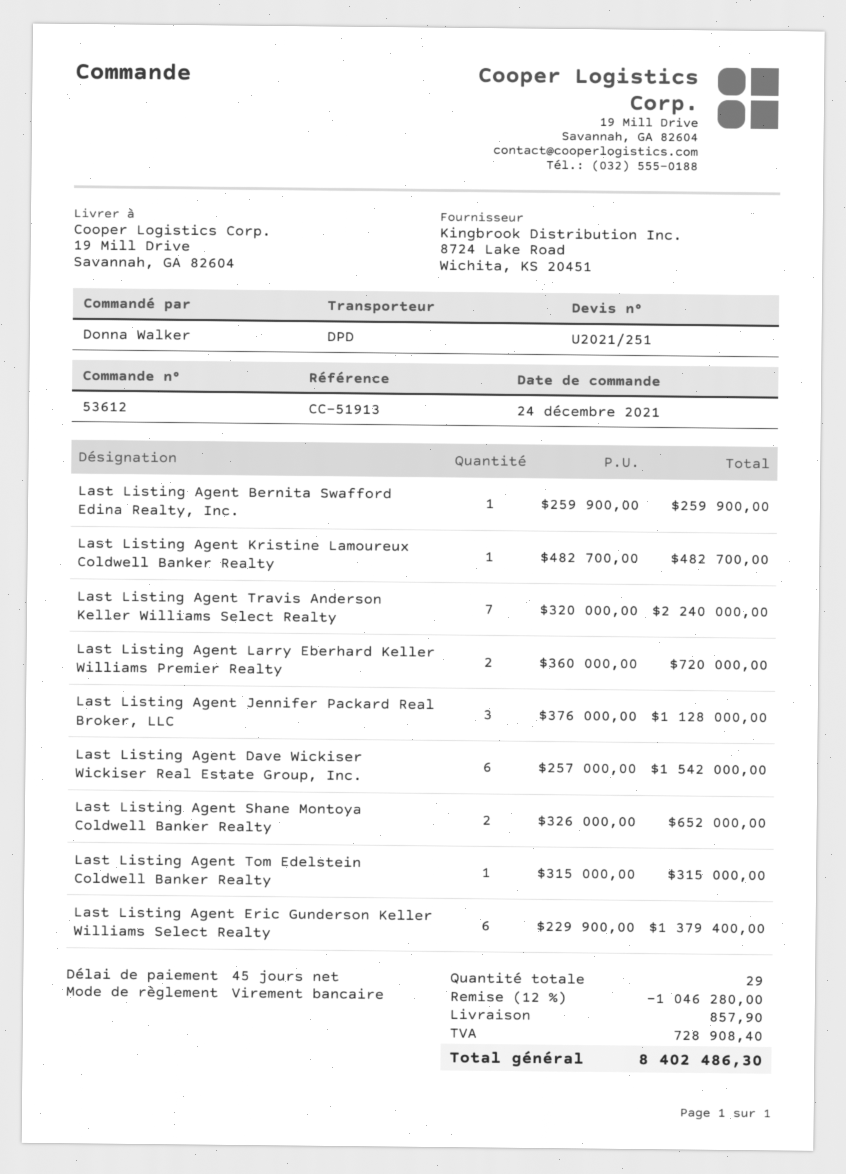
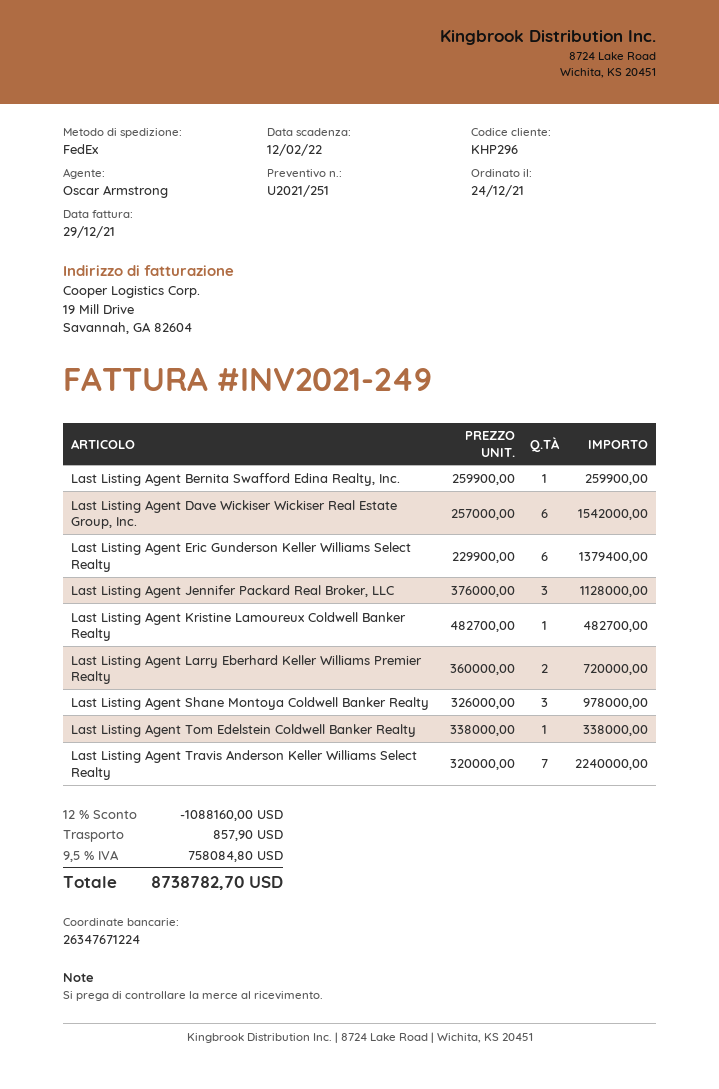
shipping method: DPD -> FedEx
Last Listing Agent Shane Montoya Coldwell Banker Realty: 2 x 326000.00 = 652000.00 -> 3 x 326000.00 = 978000.00
Last Listing Agent Tom Edelstein Coldwell Banker Realty: 1 x 315000.00 = 315000.00 -> 1 x 338000.00 = 338000.00
discount: 12% = 1046280.00 -> 12% = 1088160.00
tax: 728908.40 -> 758084.80
total: 8402486.30 -> 8738782.70

